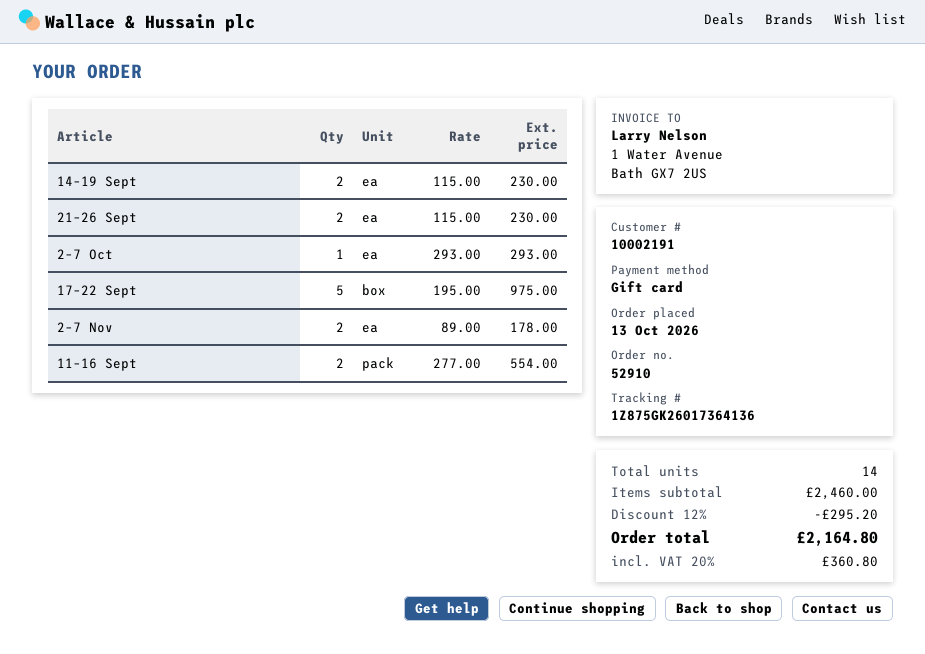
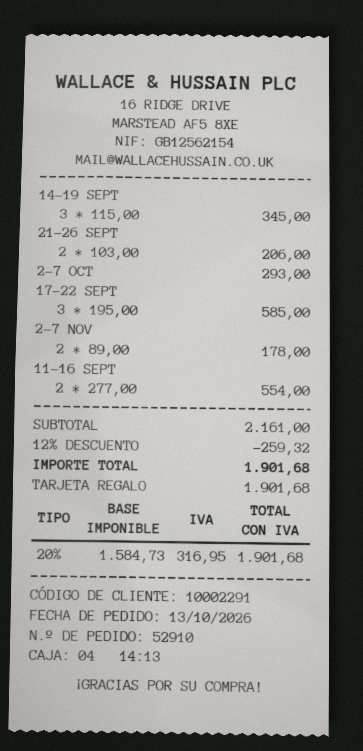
customer number: 10002191 -> 10002291
14–19 Sept: 2 x 115.00 = 230.00 -> 3 x 115.00 = 345.00
21–26 Sept: 2 x 115.00 = 230.00 -> 2 x 103.00 = 206.00
17–22 Sept: 5 x 195.00 = 975.00 -> 3 x 195.00 = 585.00
subtotal: 2460.00 -> 2161.00
discount: 12% = 295.20 -> 12% = 259.32
tax: 20% = 360.80 -> 20% = 316.95
total: 2164.80 -> 1901.68

